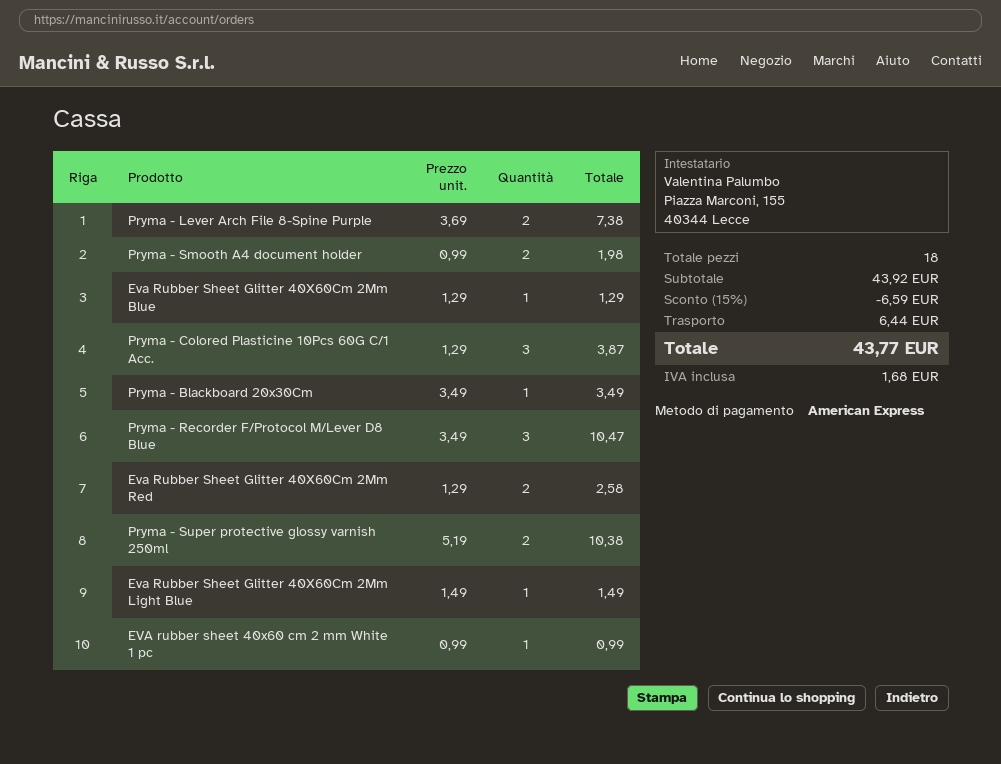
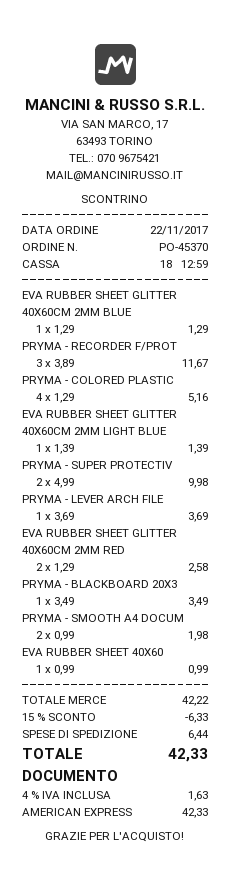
Pryma - Lever Arch File 8-Spine Purple: 2 x 3.69 = 7.38 -> 1 x 3.69 = 3.69
Pryma - Colored Plasticine 10Pcs 60G C/1 Acc.: 3 x 1.29 = 3.87 -> 4 x 1.29 = 5.16
Pryma - Recorder F/Protocol M/Lever D8 Blue: 3 x 3.49 = 10.47 -> 3 x 3.89 = 11.67
Pryma - Super protective glossy varnish 250ml: 2 x 5.19 = 10.38 -> 2 x 4.99 = 9.98
Eva Rubber Sheet Glitter 40X60Cm 2Mm Light Blue: 1 x 1.49 = 1.49 -> 1 x 1.39 = 1.39
subtotal: 43.92 -> 42.22
discount: 15% = 6.59 -> 15% = 6.33
tax: 1.68 -> 1.63
total: 43.77 -> 42.33

